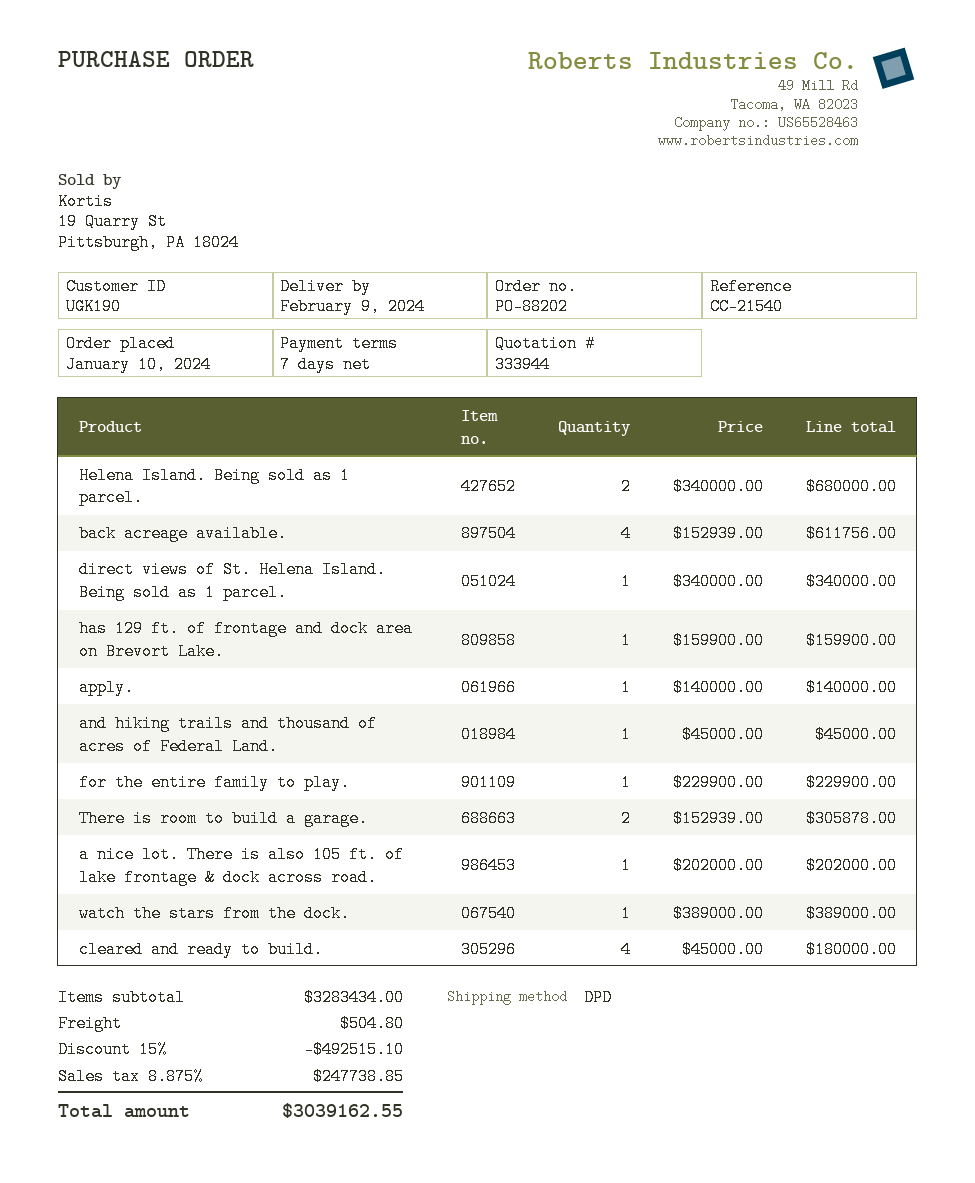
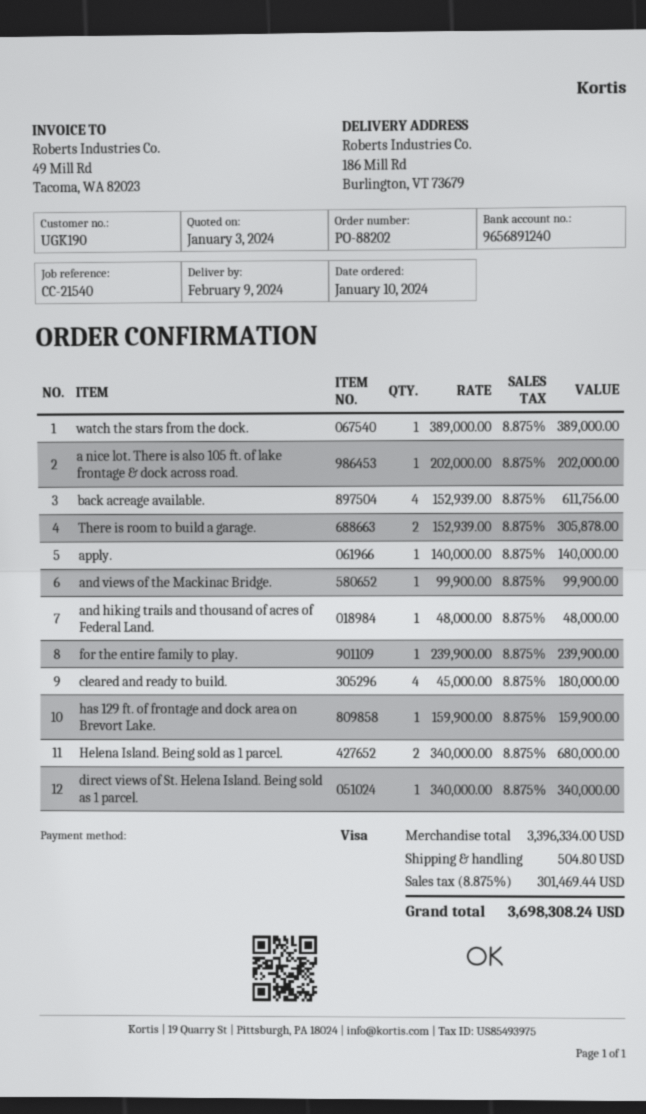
and hiking trails and thousand of acres of Federal Land.: 1 x 45000.00 = 45000.00 -> 1 x 48000.00 = 48000.00
for the entire family to play.: 1 x 229900.00 = 229900.00 -> 1 x 239900.00 = 239900.00
and views of the Mackinac Bridge.: none -> 1 x 99900.00 = 99900.00
subtotal: 3283434.00 -> 3396334.00
discount: 15% = 492515.10 -> none
tax: 8.875% = 247738.85 -> 8.875% = 301469.44
total: 3039162.55 -> 3698308.24

